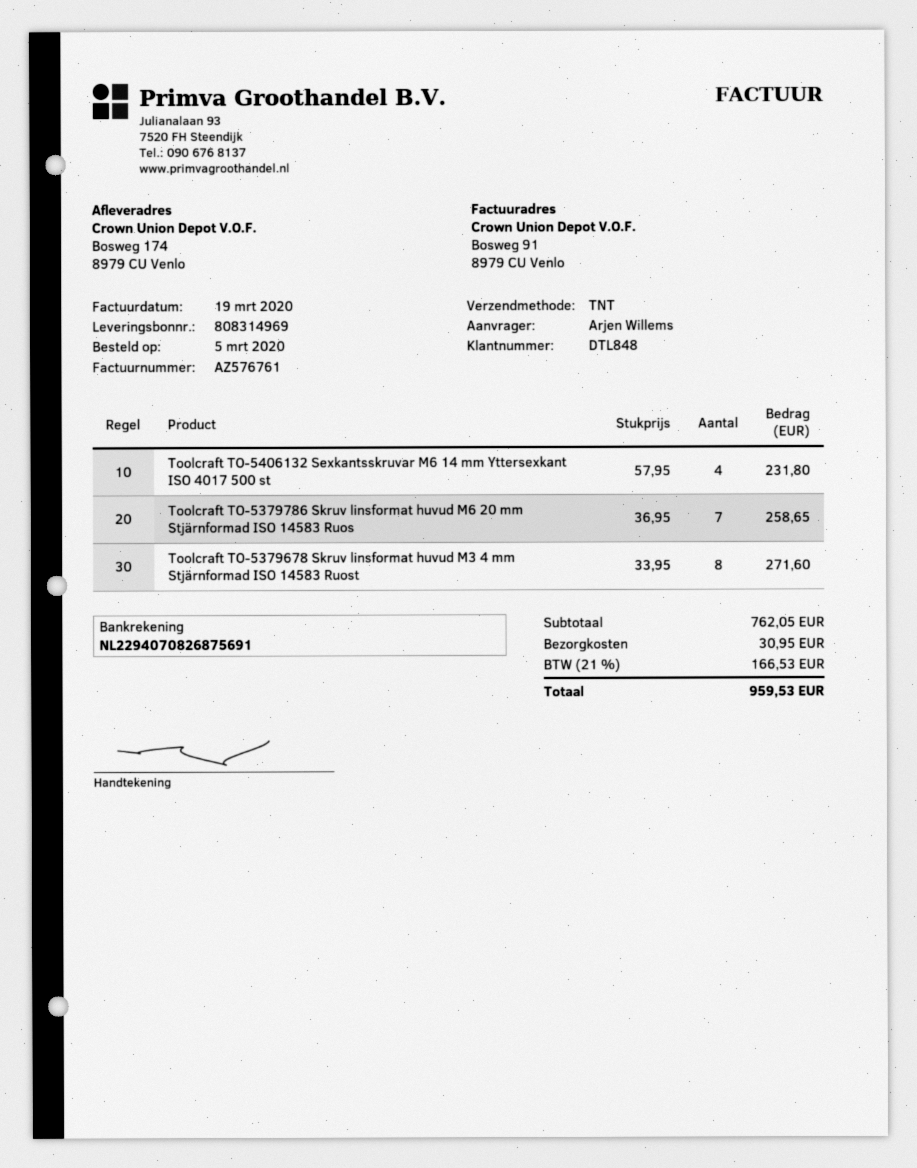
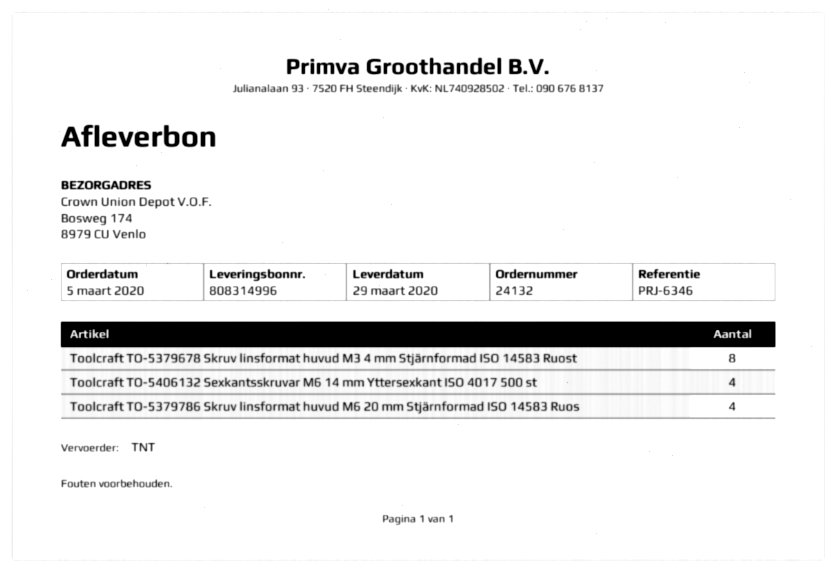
delivery note number: 808314969 -> 808314996
Toolcraft TO-5379786 Skruv linsformat huvud M6 20 mm Stjärnformad ISO 14583 Ruos: 7 -> 4

